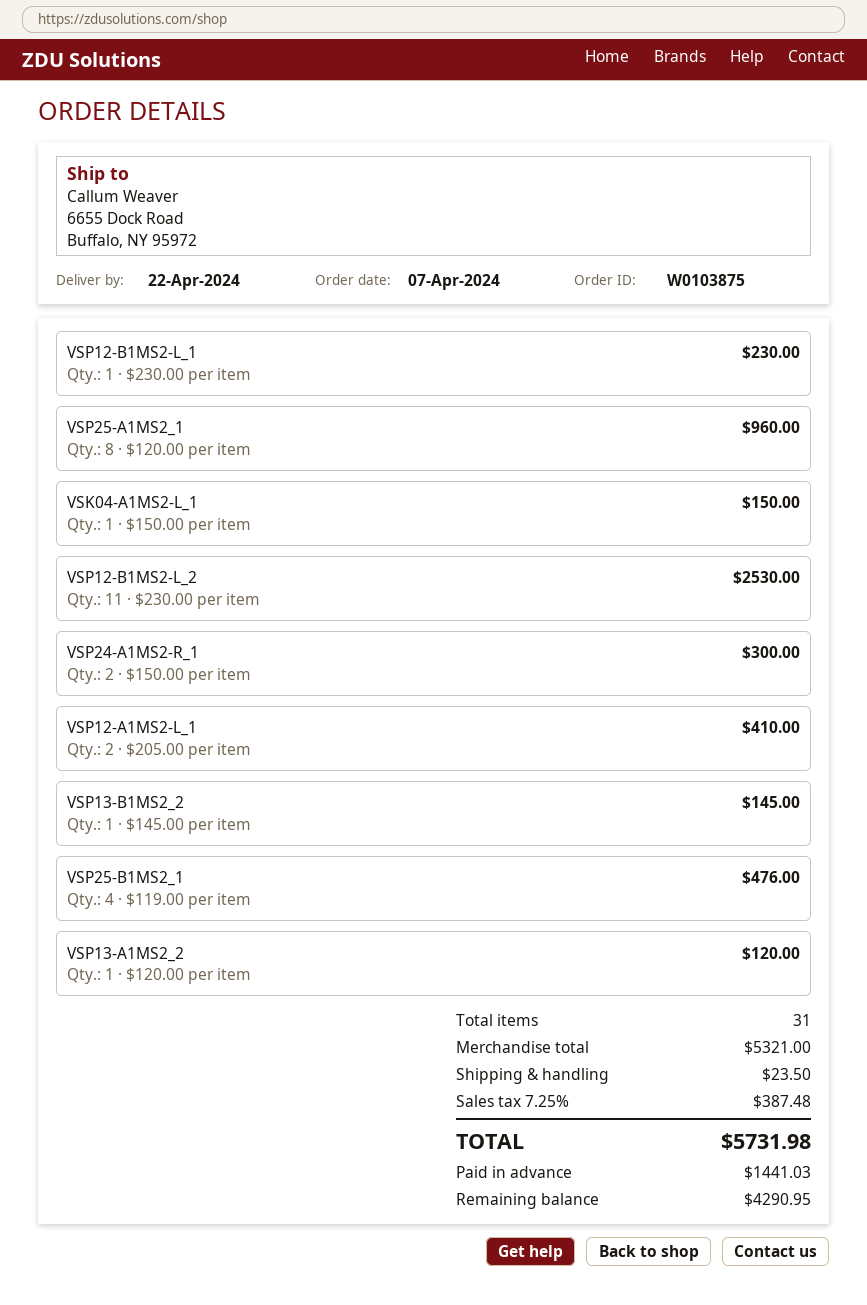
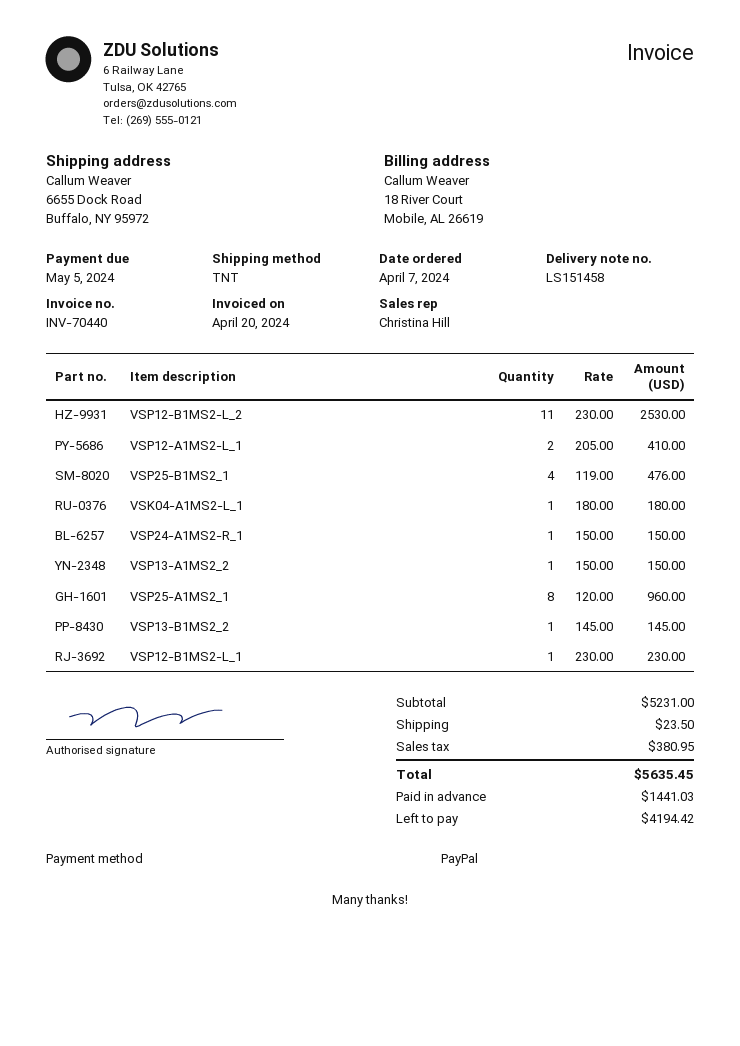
VSK04-A1MS2-L_1: 1 x 150.00 = 150.00 -> 1 x 180.00 = 180.00
VSP24-A1MS2-R_1: 2 x 150.00 = 300.00 -> 1 x 150.00 = 150.00
VSP13-A1MS2_2: 1 x 120.00 = 120.00 -> 1 x 150.00 = 150.00
subtotal: 5321.00 -> 5231.00
tax: 387.48 -> 380.95
total: 5731.98 -> 5635.45
balance: 4290.95 -> 4194.42

